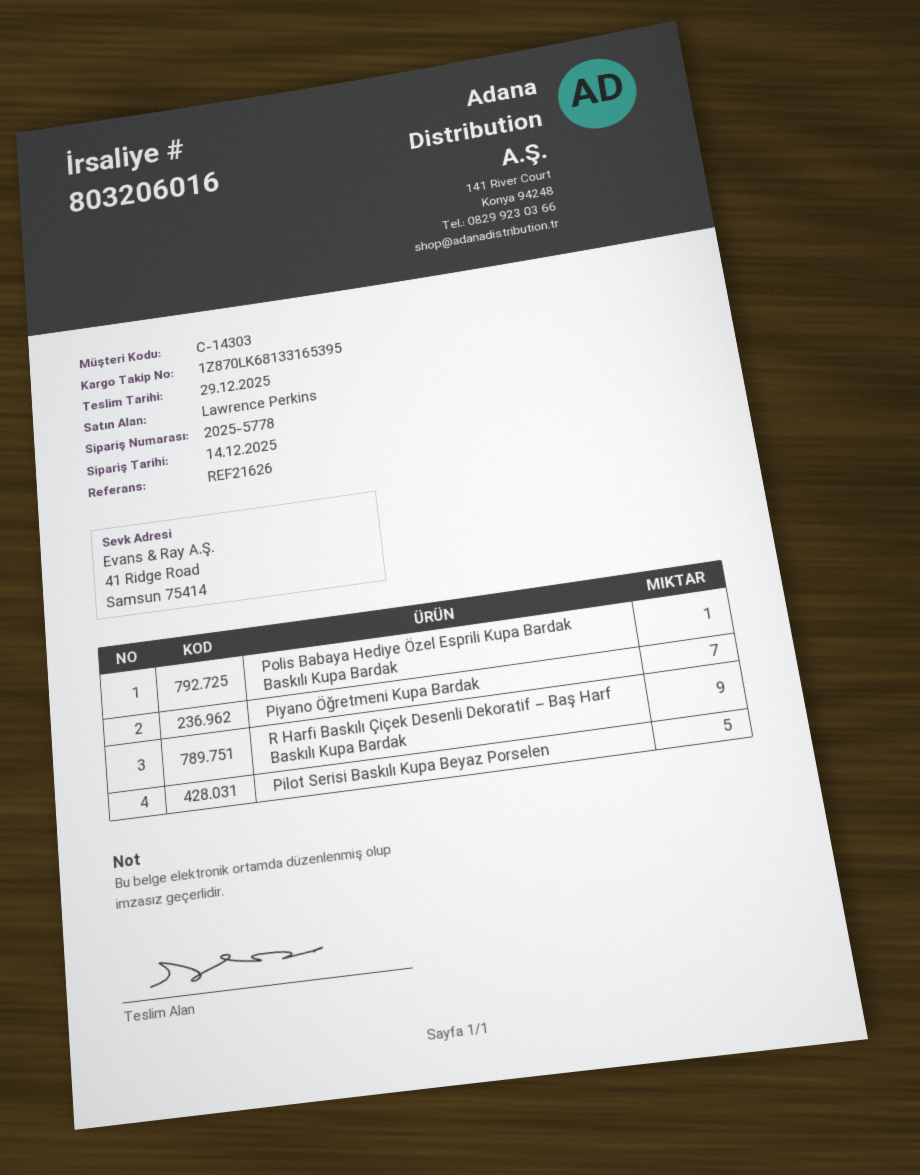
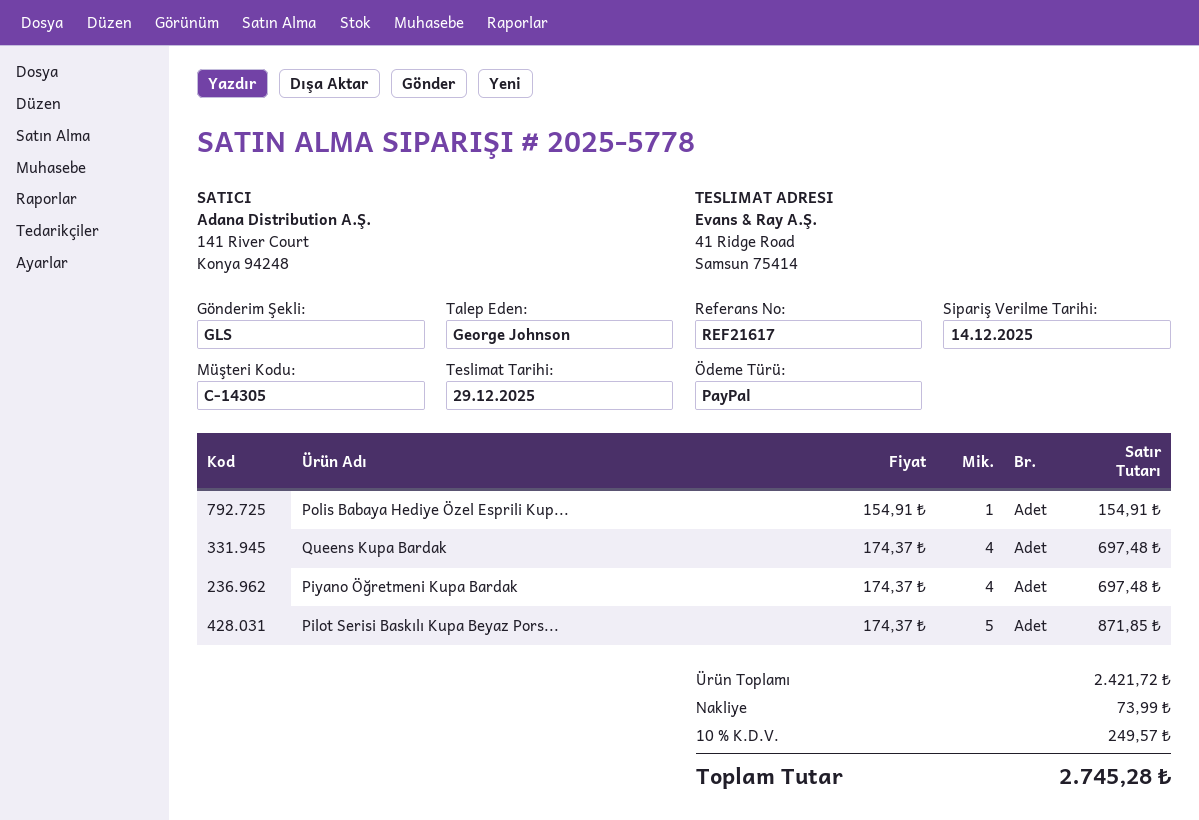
customer number: C-14303 -> C-14305
reference: REF21626 -> REF21617
ordered by: Lawrence Perkins -> George Johnson
Piyano Öğretmeni Kupa Bardak: 7 -> 4
R Harfi Baskılı Çiçek Desenli Dekoratif – Baş Harf Baskılı Kupa Bardak: 9 -> none
Queens Kupa Bardak: none -> 4

